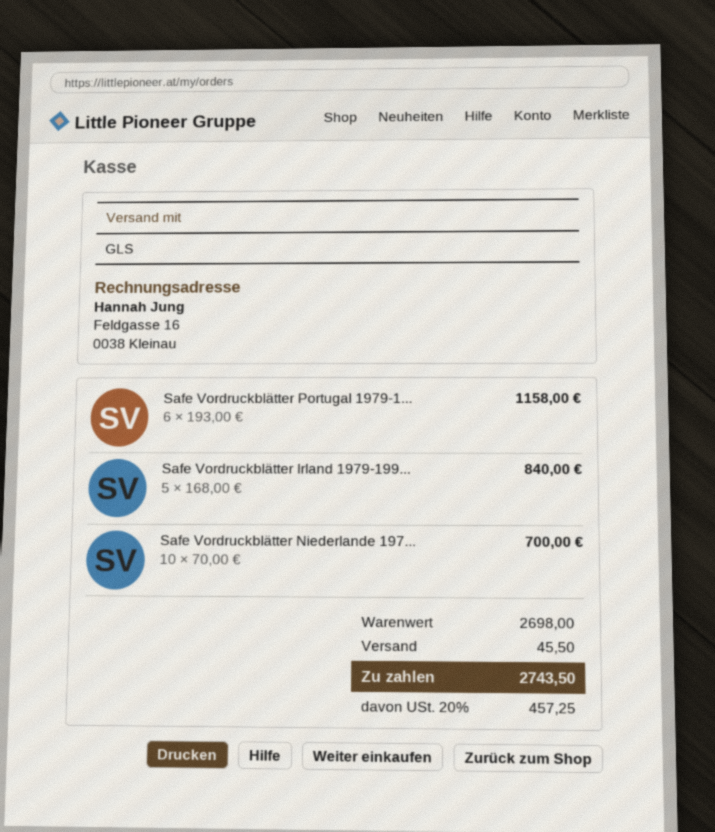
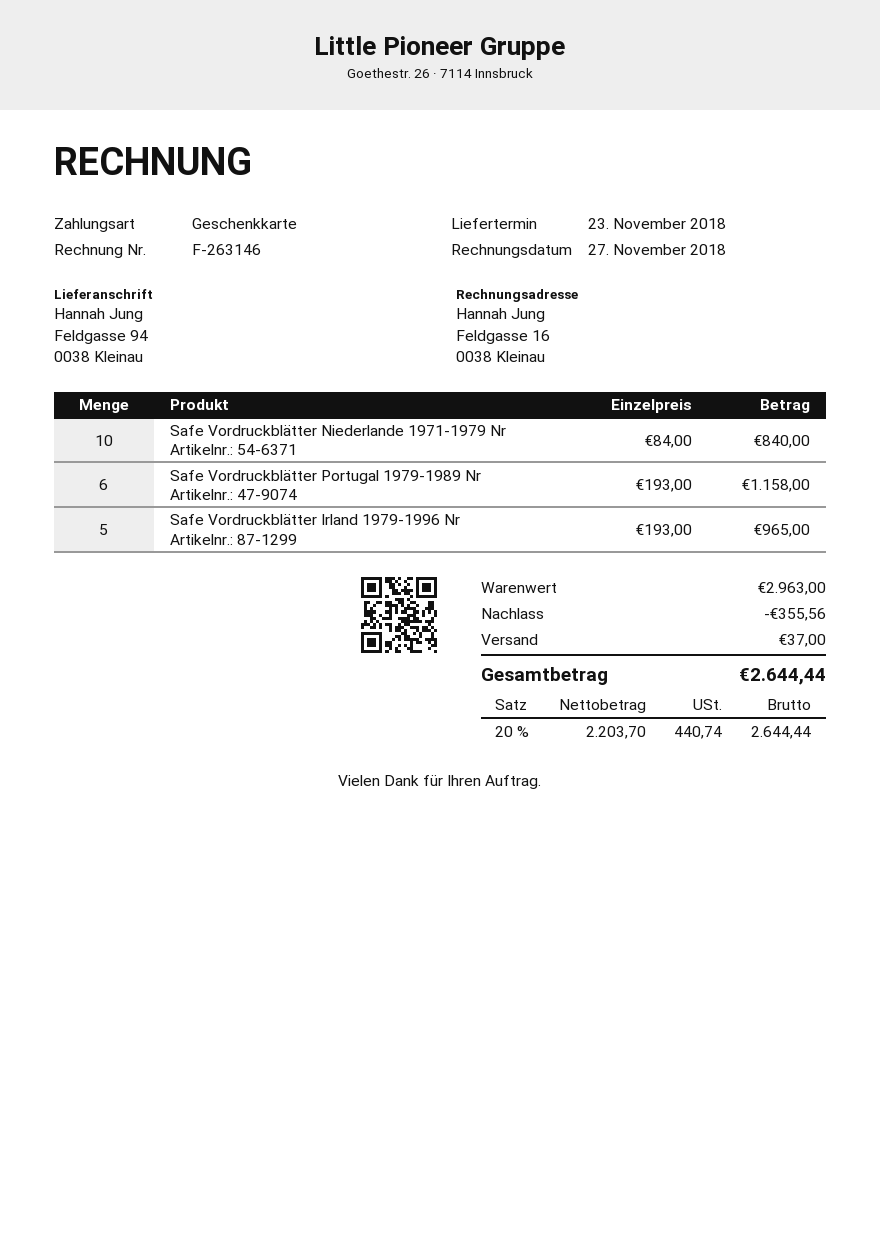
Safe Vordruckblätter Irland 1979-199...: 5 x 168.00 = 840.00 -> 5 x 193.00 = 965.00
Safe Vordruckblätter Niederlande 197...: 10 x 70.00 = 700.00 -> 10 x 84.00 = 840.00
subtotal: 2698.00 -> 2963.00
discount: none -> 355.56
shipping: 45.50 -> 37.00
tax: 20% = 457.25 -> 20% = 440.74
total: 2743.50 -> 2644.44

